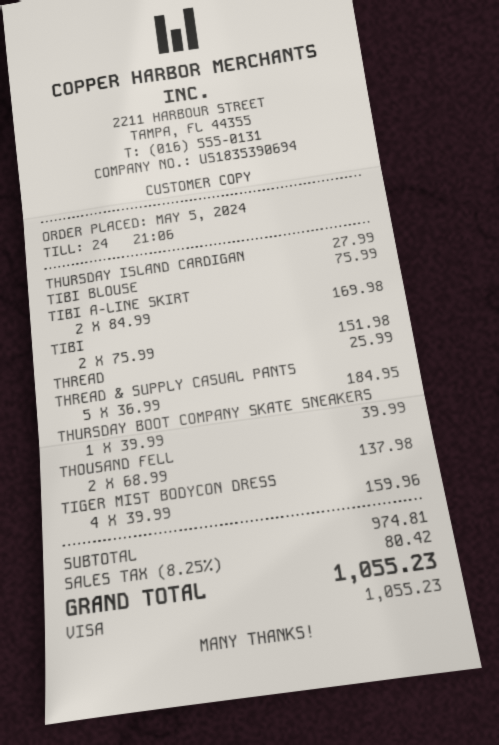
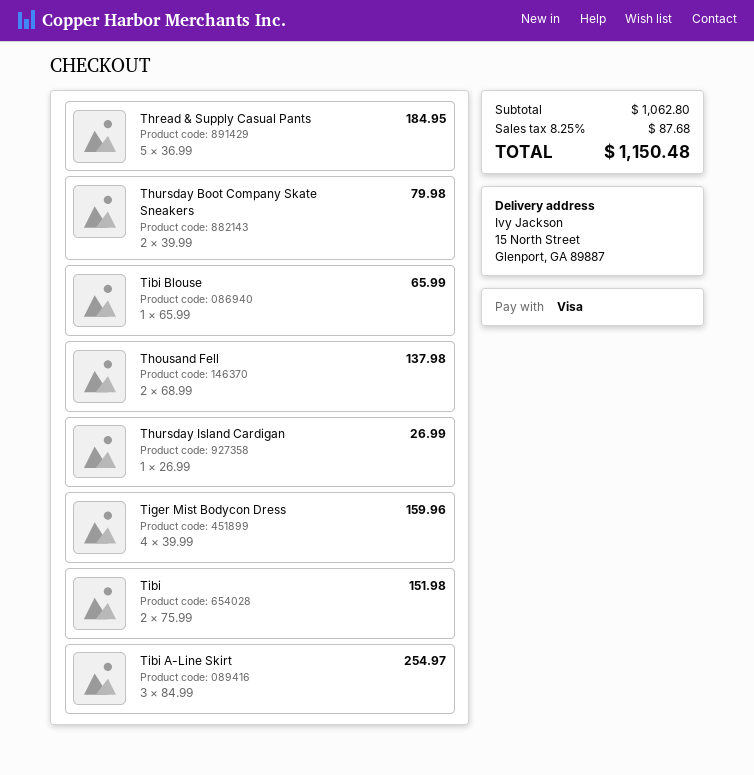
THURSDAY ISLAND CARDIGAN: 1 x 27.99 = 27.99 -> 1 x 26.99 = 26.99
TIBI BLOUSE: 1 x 75.99 = 75.99 -> 1 x 65.99 = 65.99
TIBI A-LINE SKIRT: 2 x 84.99 = 169.98 -> 3 x 84.99 = 254.97
THREAD: 1 x 25.99 = 25.99 -> none
THURSDAY BOOT COMPANY SKATE SNEAKERS: 1 x 39.99 = 39.99 -> 2 x 39.99 = 79.98
subtotal: 974.81 -> 1062.80
tax: 8.25% = 80.42 -> 8.25% = 87.68
total: 1055.23 -> 1150.48

